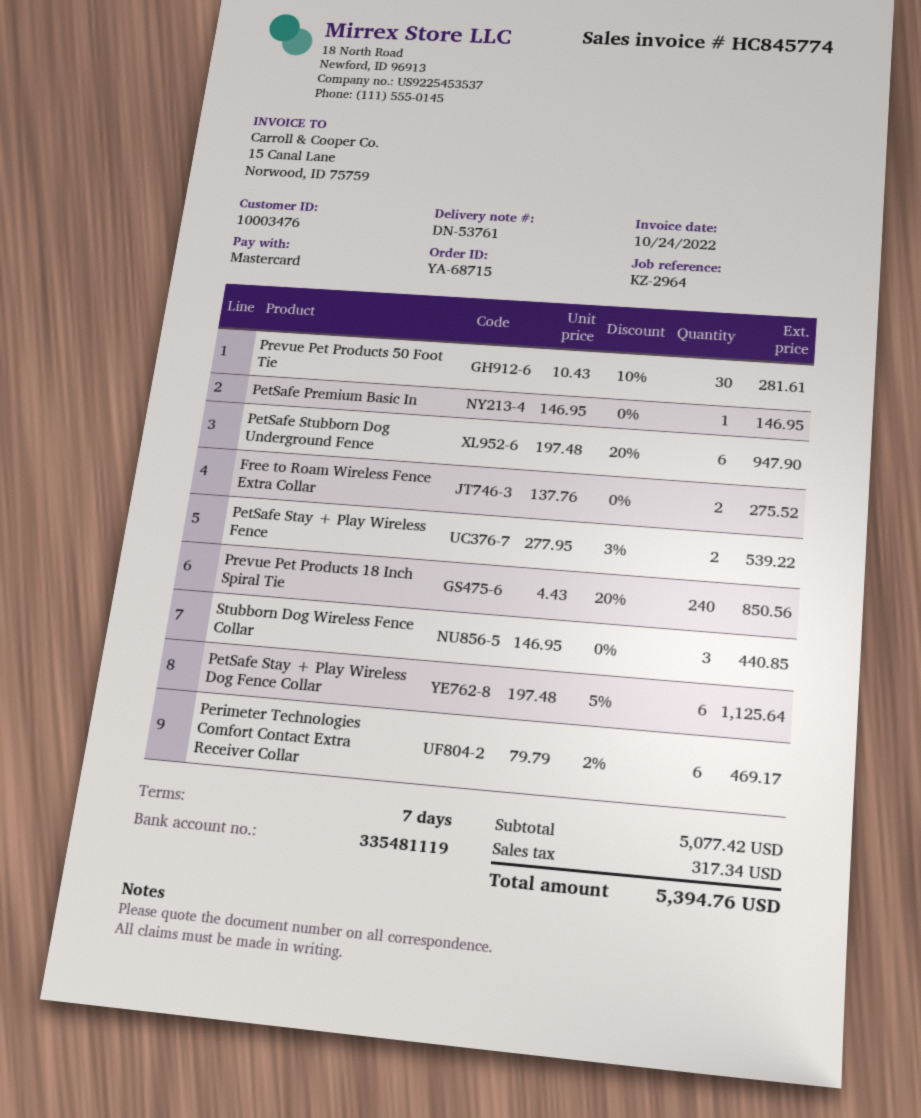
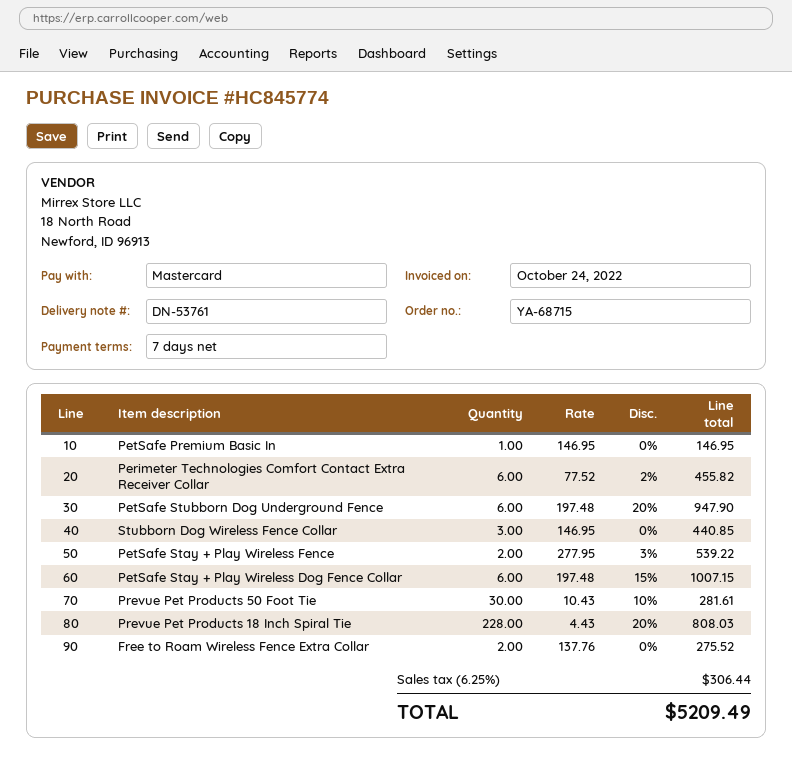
Prevue Pet Products 18 Inch Spiral Tie: 240 x 4.43 - 20% = 850.56 -> 228 x 4.43 - 20% = 808.03
PetSafe Stay + Play Wireless Dog Fence Collar: 6 x 197.48 - 5% = 1125.64 -> 6 x 197.48 - 15% = 1007.15
Perimeter Technologies Comfort Contact Extra Receiver Collar: 6 x 79.79 - 2% = 469.17 -> 6 x 77.52 - 2% = 455.82
tax: 317.34 -> 306.44
total: 5394.76 -> 5209.49

